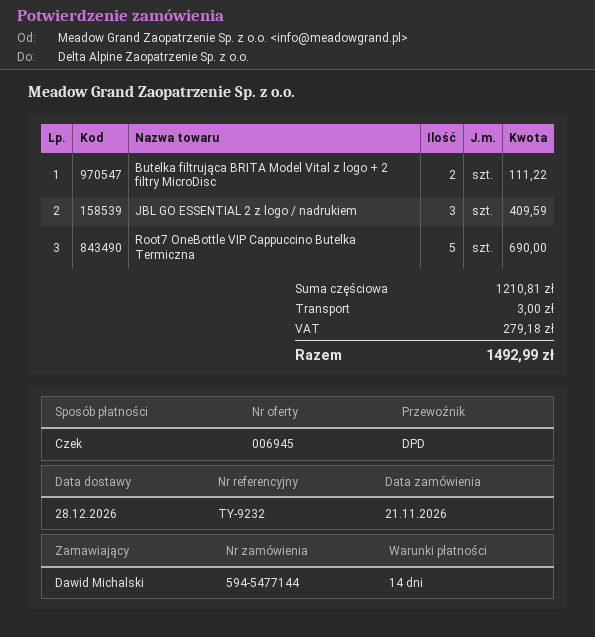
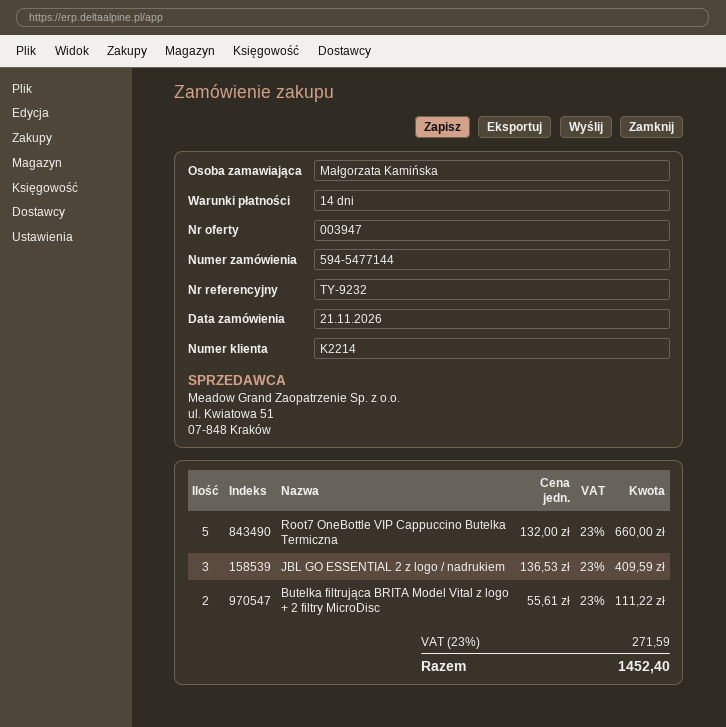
quote number: 006945 -> 003947
ordered by: Dawid Michalski -> Małgorzata Kamińska
Root7 OneBottle VIP Cappuccino Butelka Termiczna: 5 for 690.00 -> 5 for 660.00
shipping: 3.00 -> none
tax: 279.18 -> 271.59
total: 1492.99 -> 1452.40

